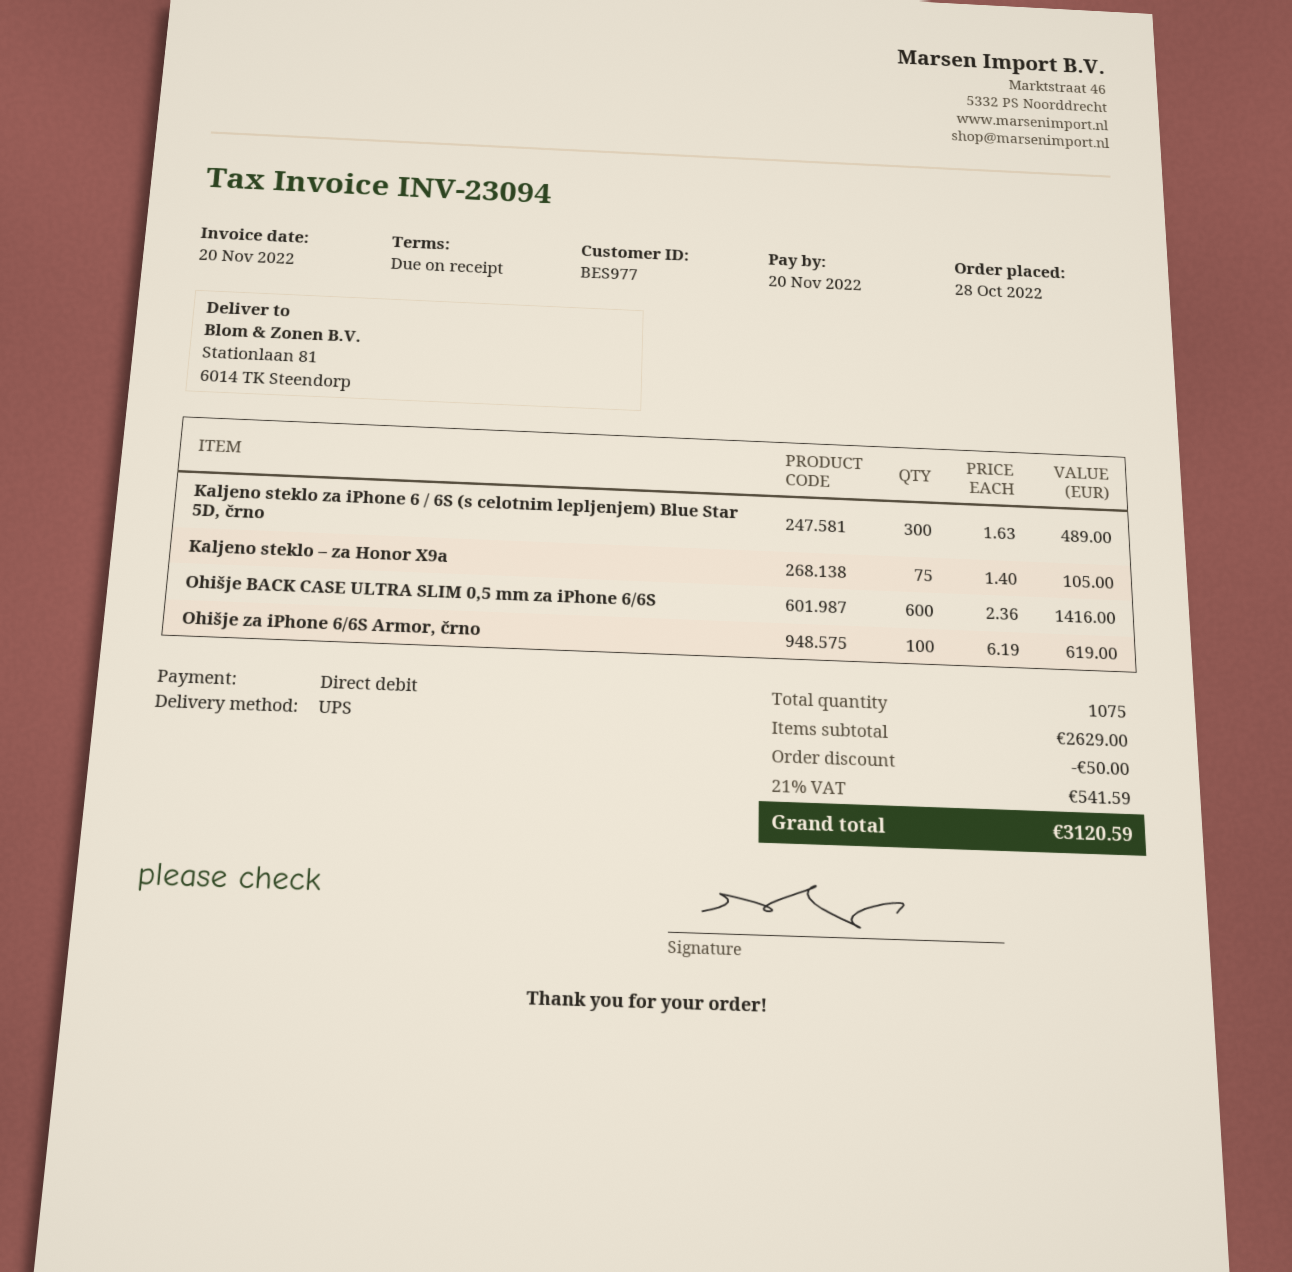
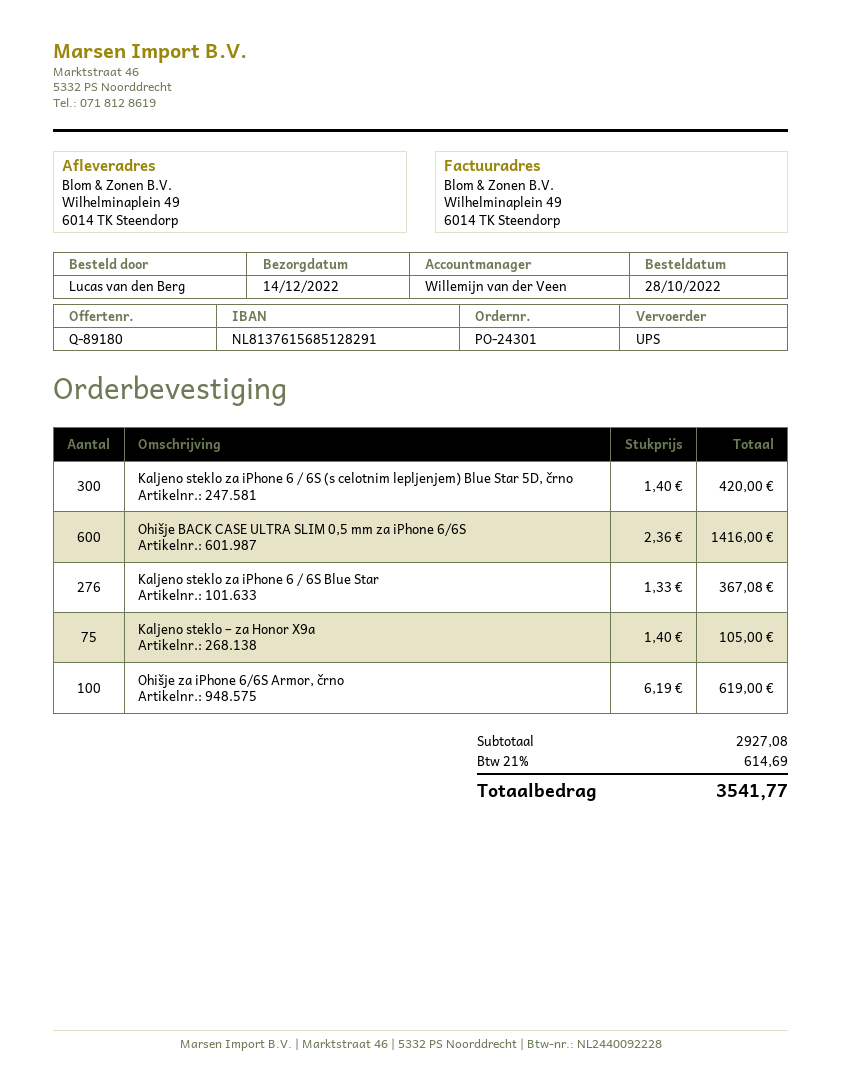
ship to: Stationlaan 81, 6014 TK Steendorp -> Wilhelminaplein 49, 6014 TK Steendorp
Kaljeno steklo za iPhone 6 / 6S (s celotnim lepljenjem) Blue Star 5D, črno: 300 x 1.63 = 489.00 -> 300 x 1.40 = 420.00
Kaljeno steklo za iPhone 6 / 6S Blue Star: none -> 276 x 1.33 = 367.08
subtotal: 2629.00 -> 2927.08
discount: 50.00 -> none
tax: 21% = 541.59 -> 21% = 614.69
total: 3120.59 -> 3541.77

